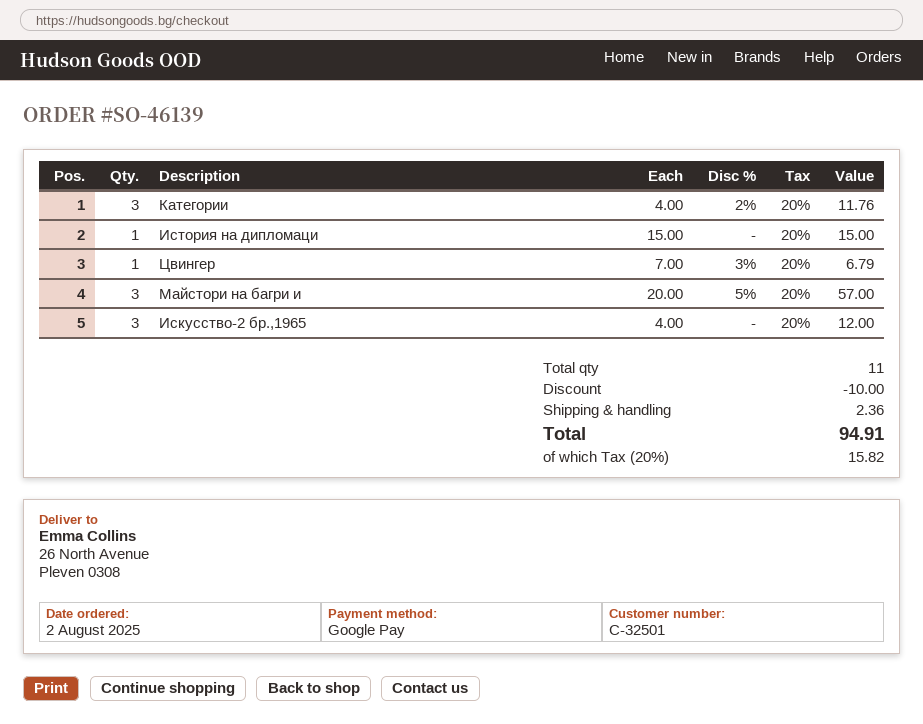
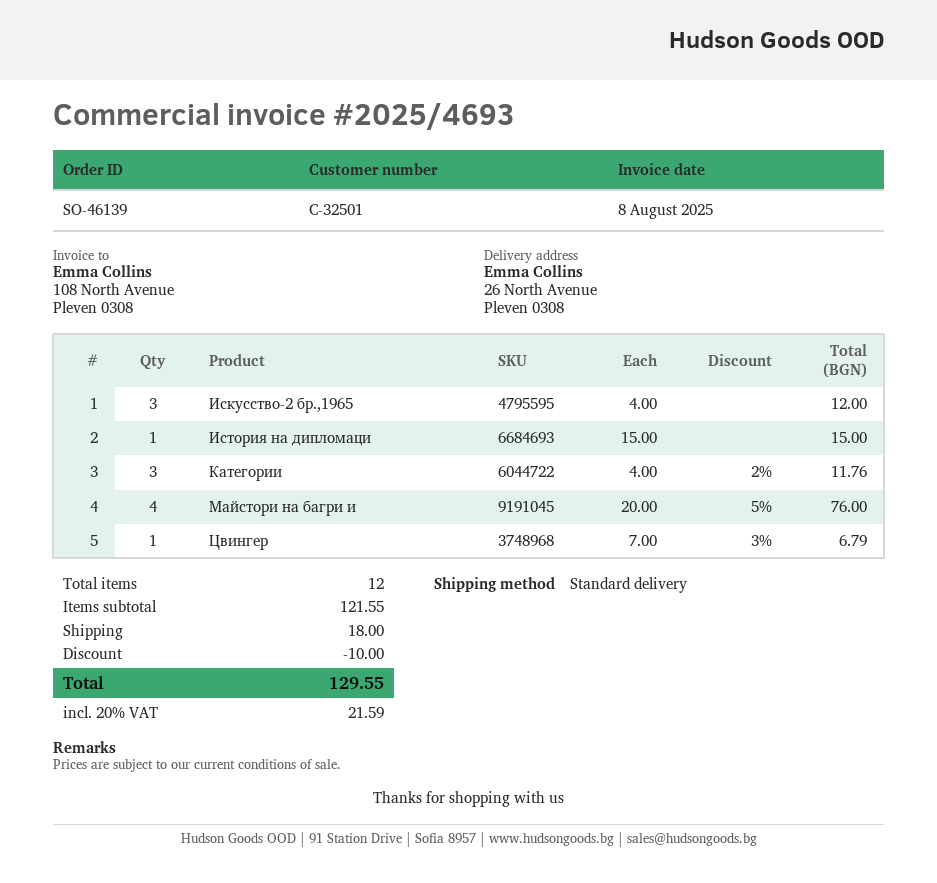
Майстори на багри и: 3 x 20.00 - 5% = 57.00 -> 4 x 20.00 - 5% = 76.00
total quantity: 11 -> 12
shipping: 2.36 -> 18.00
tax: 20% = 15.82 -> 20% = 21.59
total: 94.91 -> 129.55

